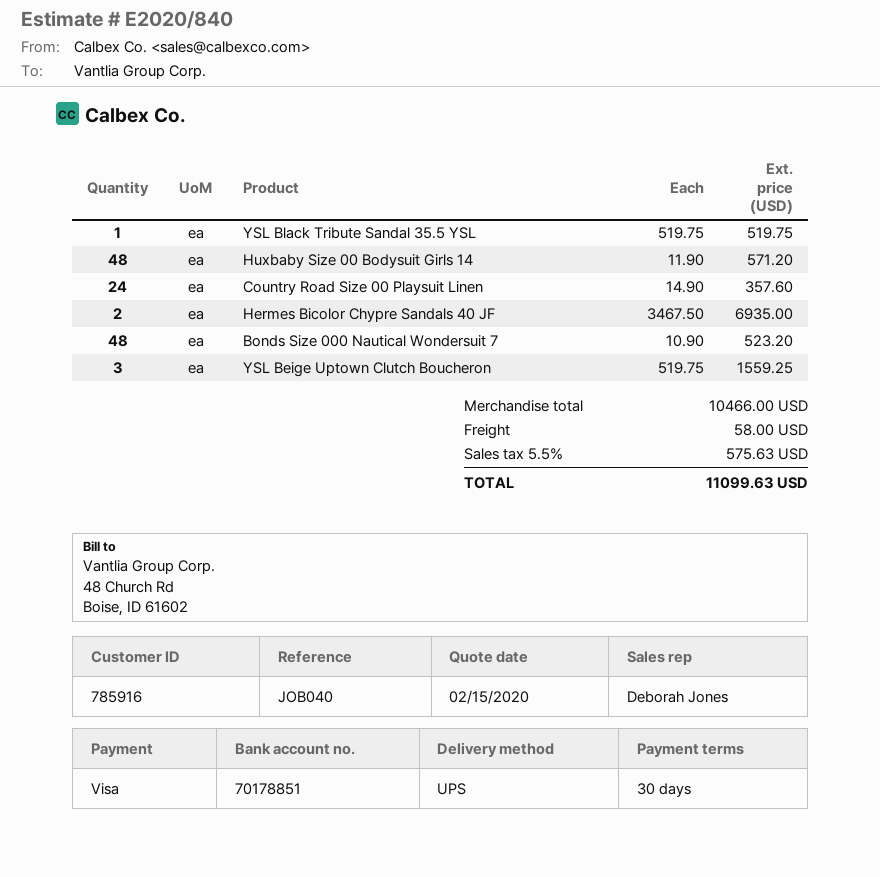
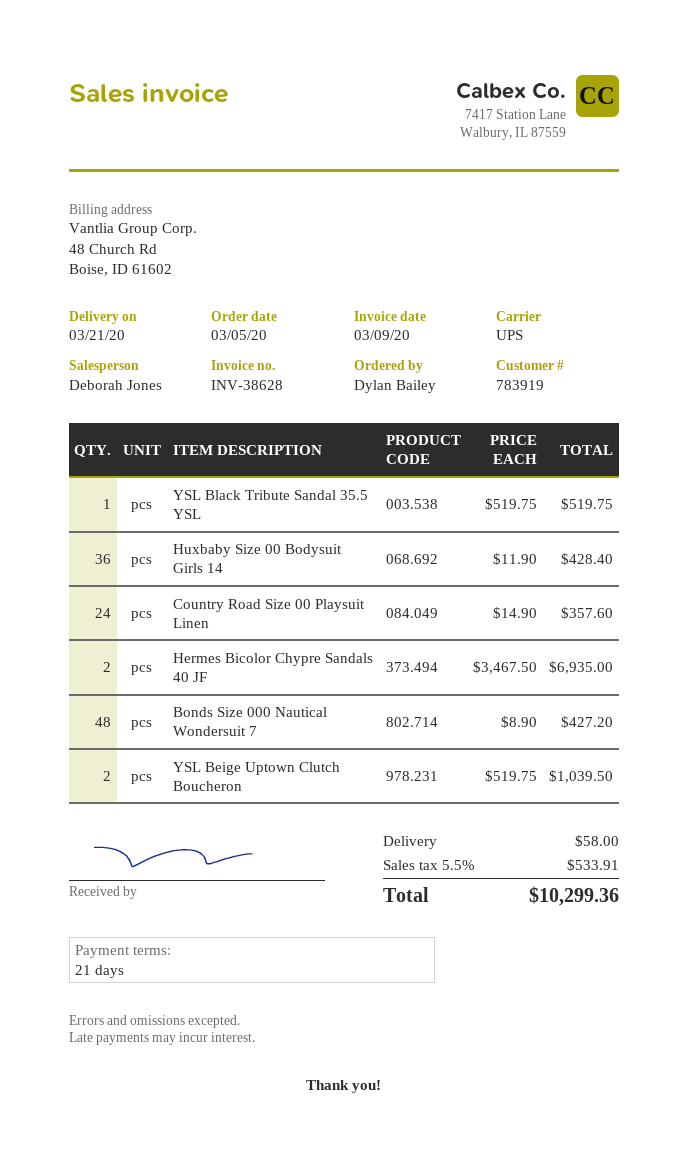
payment terms: 30 days -> 21 days
customer number: 785916 -> 783919
Huxbaby Size 00 Bodysuit Girls 14: 48 x 11.90 = 571.20 -> 36 x 11.90 = 428.40
Bonds Size 000 Nautical Wondersuit 7: 48 x 10.90 = 523.20 -> 48 x 8.90 = 427.20
YSL Beige Uptown Clutch Boucheron: 3 x 519.75 = 1559.25 -> 2 x 519.75 = 1039.50
tax: 5.5% = 575.63 -> 5.5% = 533.91
total: 11099.63 -> 10299.36

